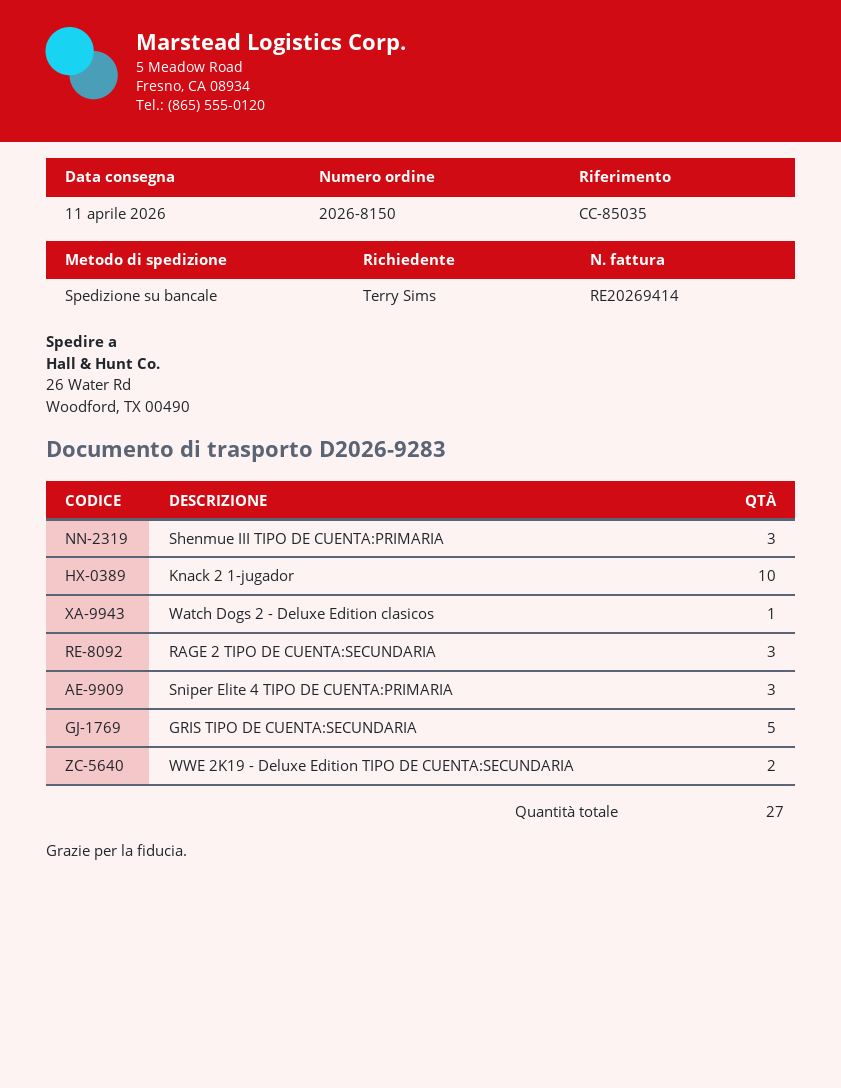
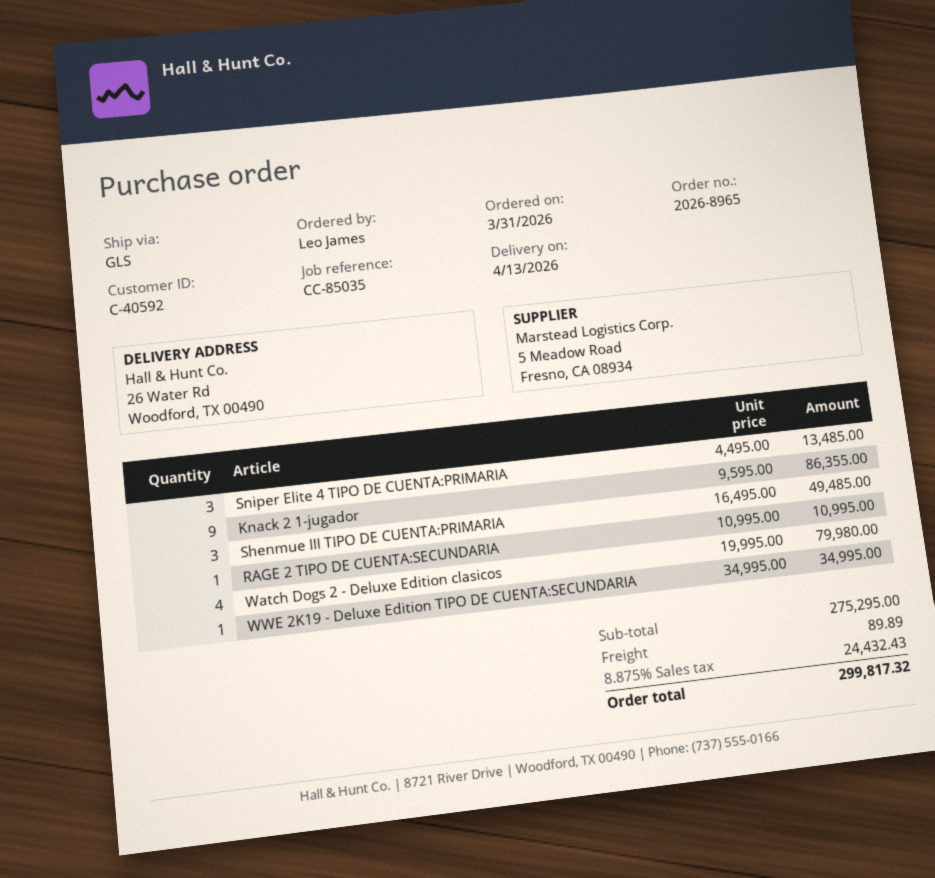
order number: 2026-8150 -> 2026-8965
delivery date: 2026-04-11 -> 2026-04-13
ordered by: Terry Sims -> Leo James
shipping method: pallet freight -> GLS
Knack 2 1-jugador: 10 -> 9
Watch Dogs 2 - Deluxe Edition clasicos: 1 -> 4
RAGE 2 TIPO DE CUENTA:SECUNDARIA: 3 -> 1
GRIS TIPO DE CUENTA:SECUNDARIA: 5 -> none
WWE 2K19 - Deluxe Edition TIPO DE CUENTA:SECUNDARIA: 2 -> 1

